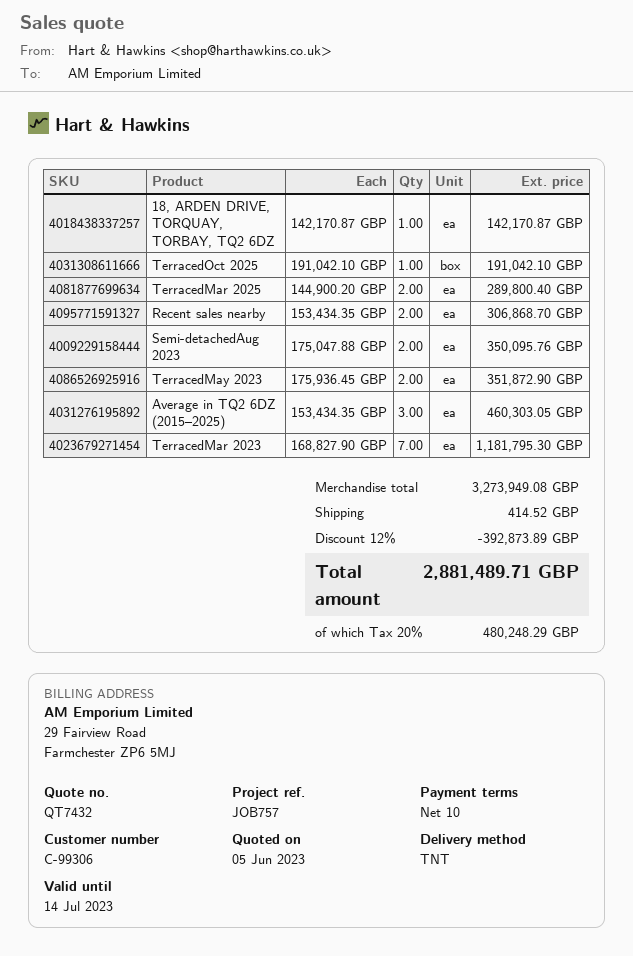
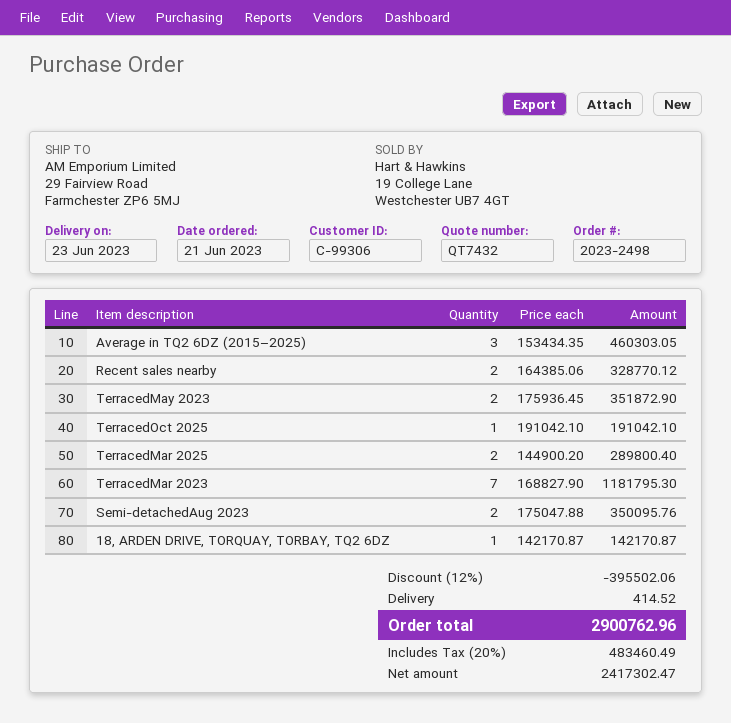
Recent sales nearby: 2 x 153434.35 = 306868.70 -> 2 x 164385.06 = 328770.12
discount: 12% = 392873.89 -> 12% = 395502.06
tax: 20% = 480248.29 -> 20% = 483460.49
total: 2881489.71 -> 2900762.96

